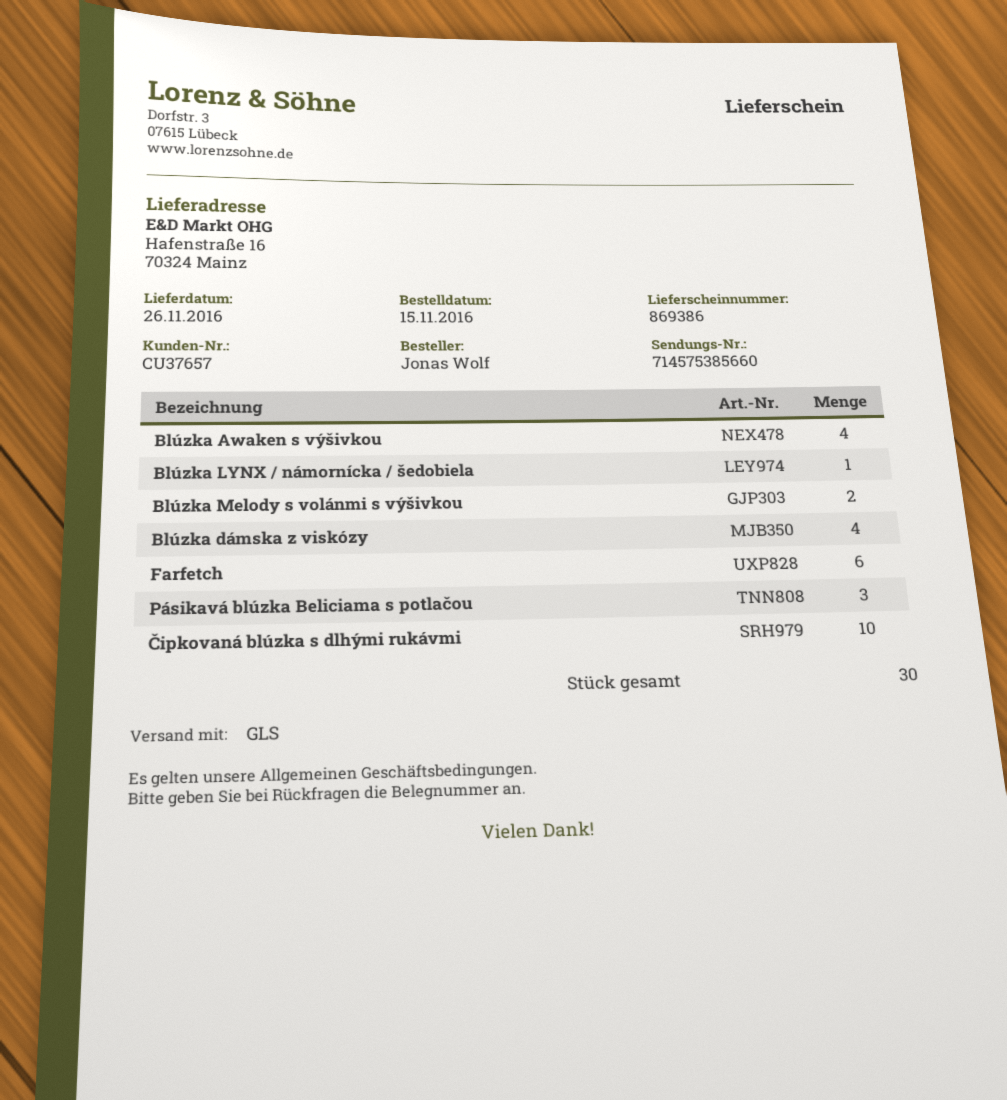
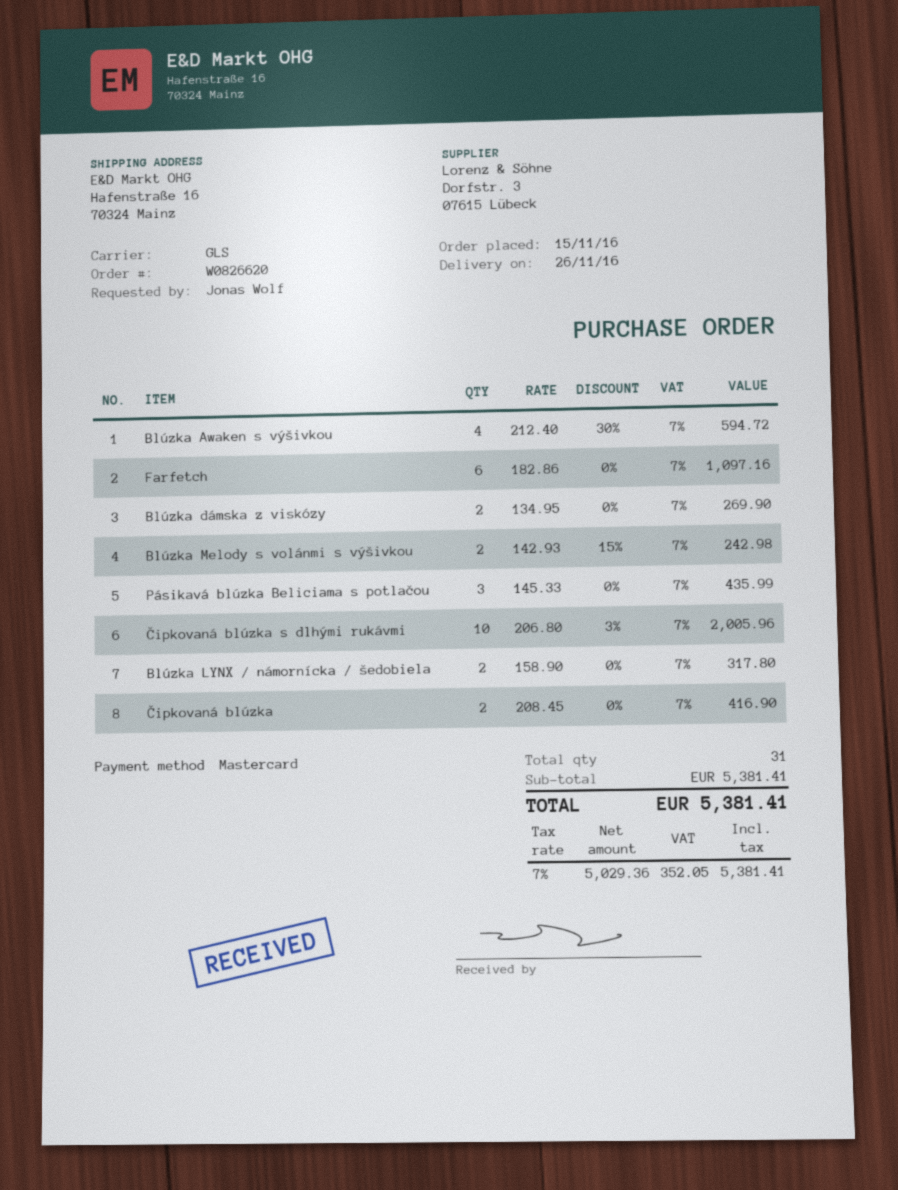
Blúzka LYNX / námornícka / šedobiela: 1 -> 2
Blúzka dámska z viskózy: 4 -> 2
Čipkovaná blúzka: none -> 2
total quantity: 30 -> 31

